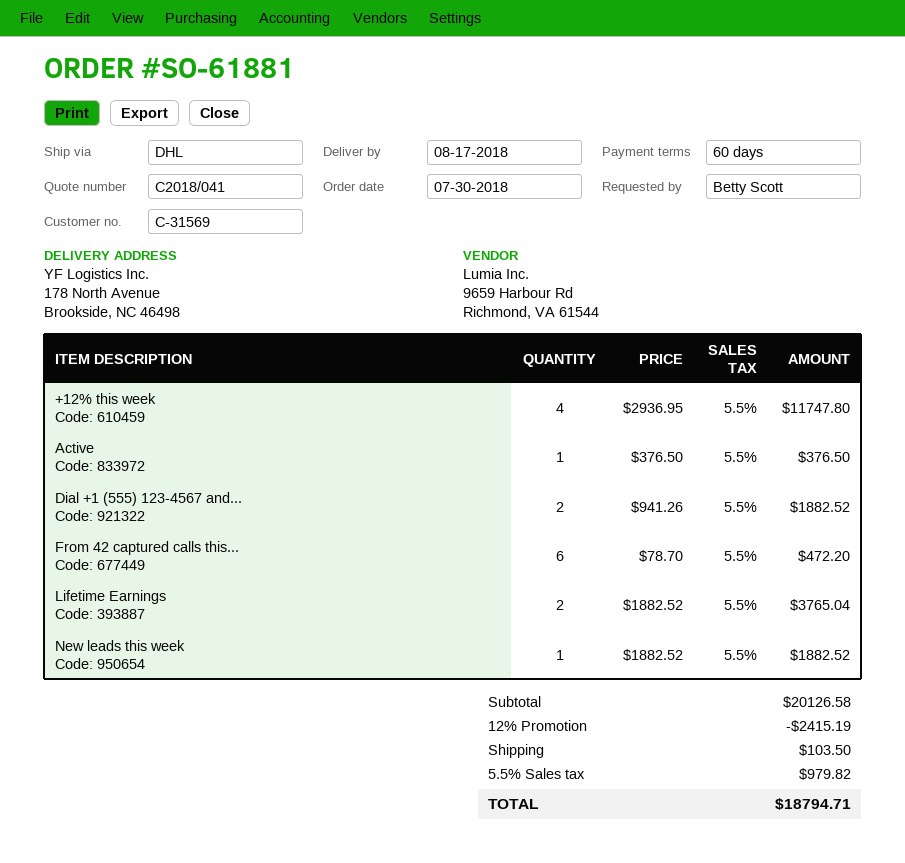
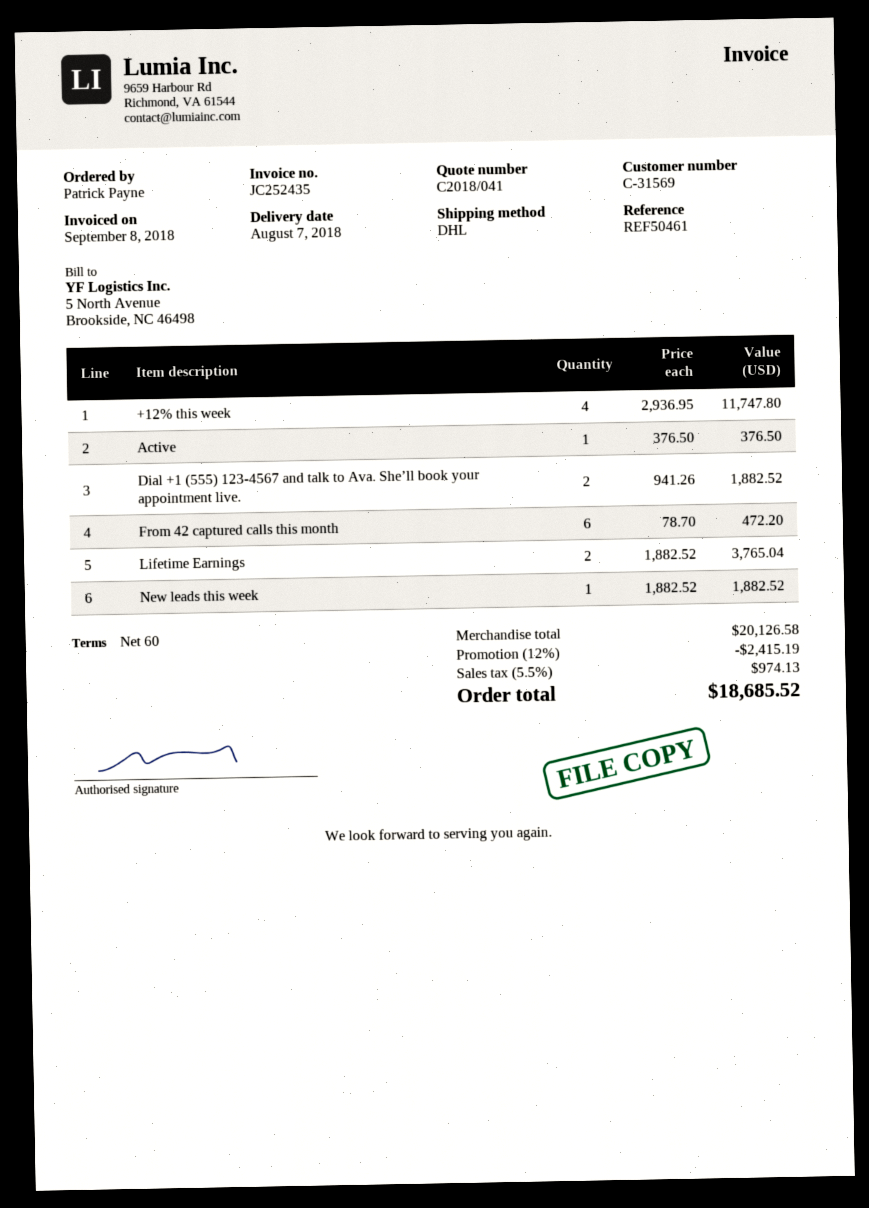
delivery date: 2018-08-17 -> 2018-08-07
ordered by: Betty Scott -> Patrick Payne
shipping: 103.50 -> none
tax: 5.5% = 979.82 -> 5.5% = 974.13
total: 18794.71 -> 18685.52

